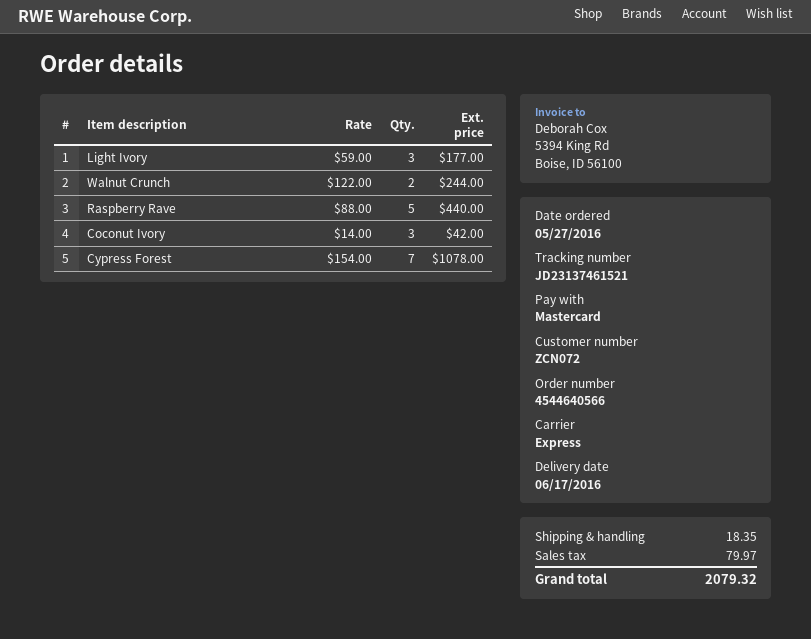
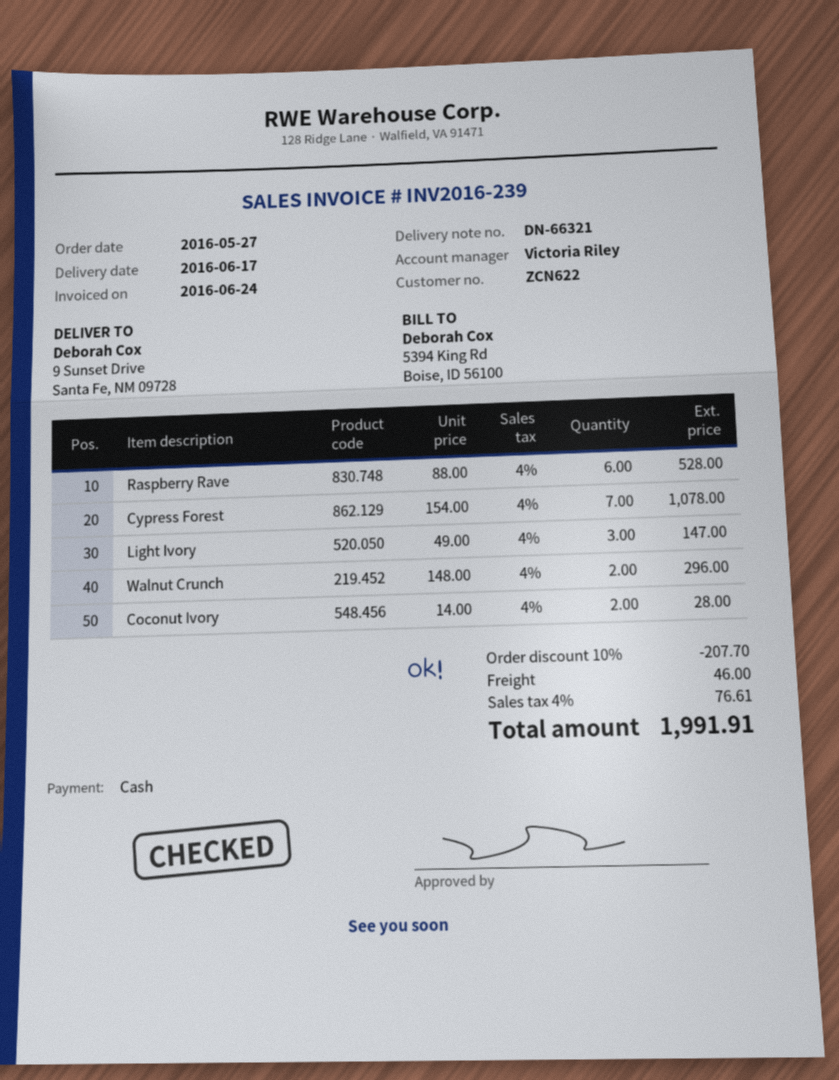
customer number: ZCN072 -> ZCN622
payment method: Mastercard -> cash
Light Ivory: 3 x 59.00 = 177.00 -> 3 x 49.00 = 147.00
Walnut Crunch: 2 x 122.00 = 244.00 -> 2 x 148.00 = 296.00
Raspberry Rave: 5 x 88.00 = 440.00 -> 6 x 88.00 = 528.00
Coconut Ivory: 3 x 14.00 = 42.00 -> 2 x 14.00 = 28.00
discount: none -> 10% = 207.70
shipping: 18.35 -> 46.00
tax: 79.97 -> 76.61
total: 2079.32 -> 1991.91

